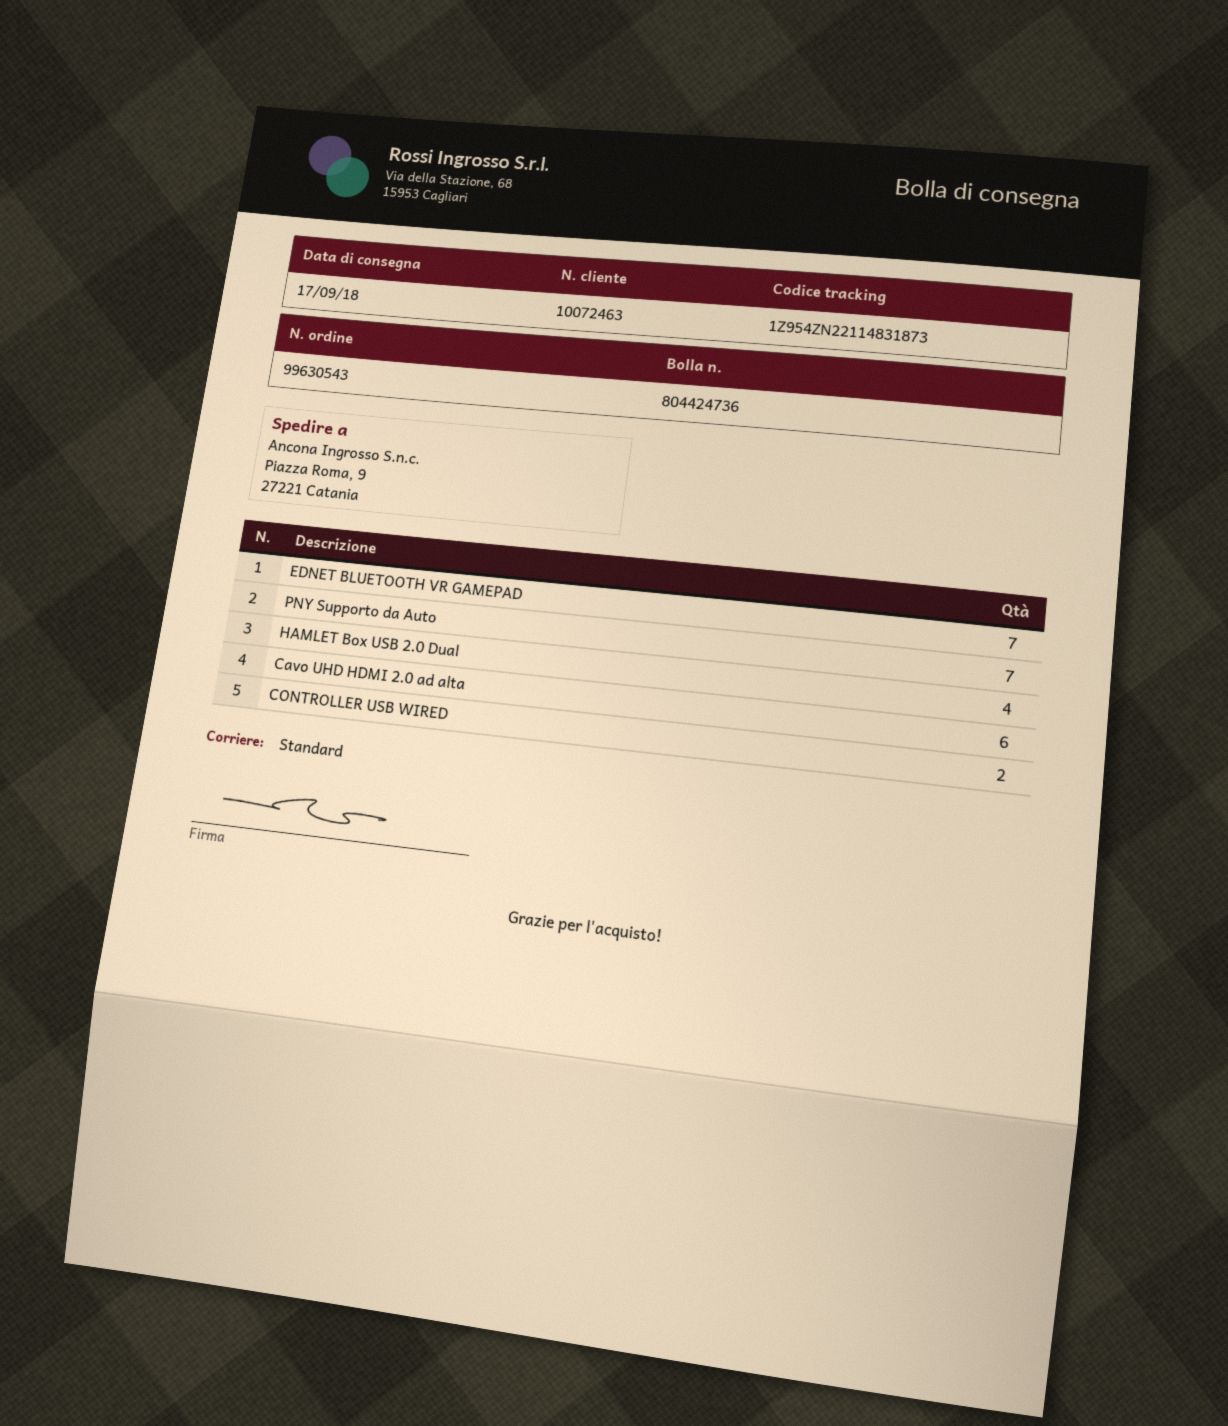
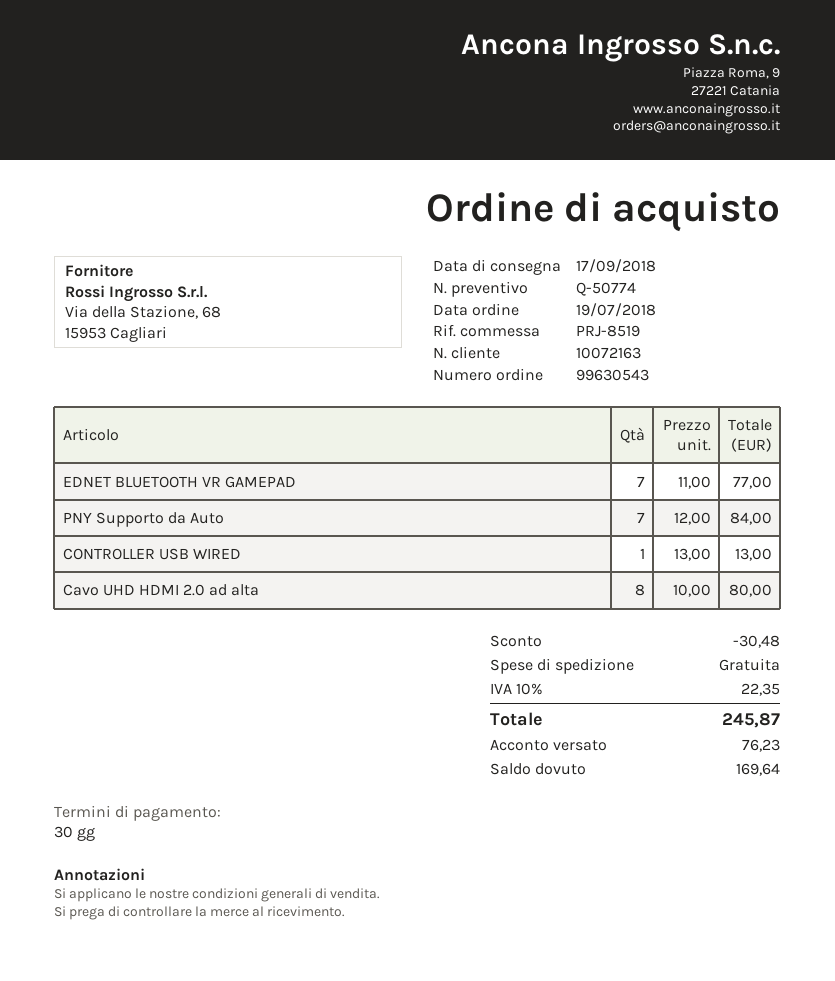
customer number: 10072463 -> 10072163
HAMLET Box USB 2.0 Dual: 4 -> none
Cavo UHD HDMI 2.0 ad alta: 6 -> 8
CONTROLLER USB WIRED: 2 -> 1

